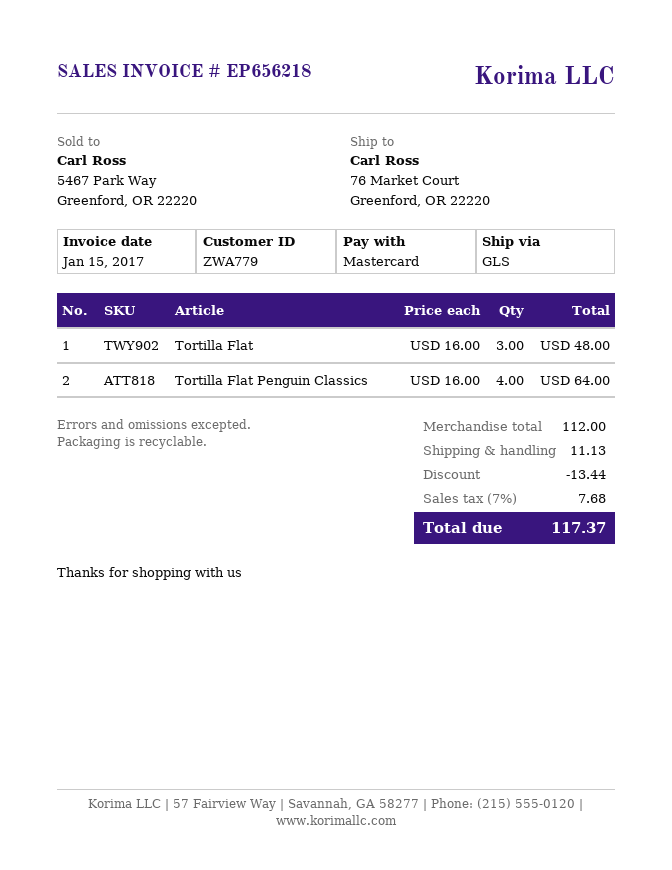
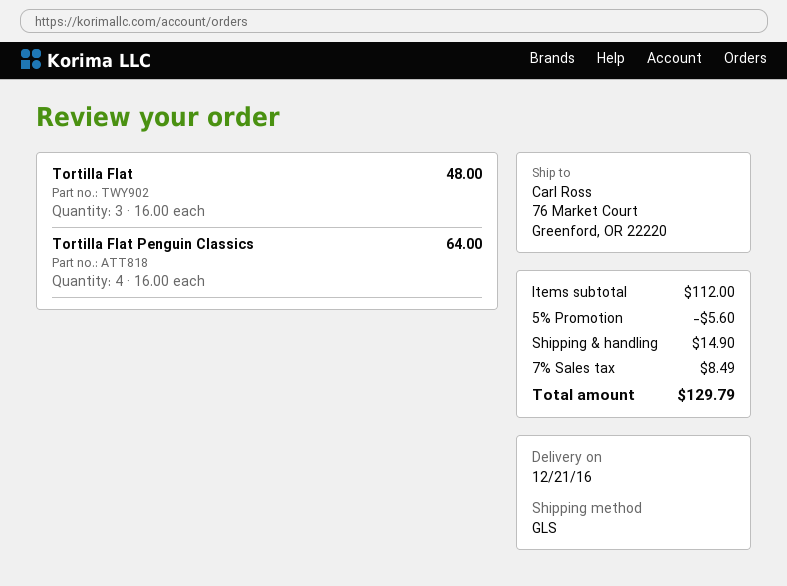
discount: 13.44 -> 5.60
shipping: 11.13 -> 14.90
tax: 7% = 7.68 -> 7% = 8.49
total: 117.37 -> 129.79

